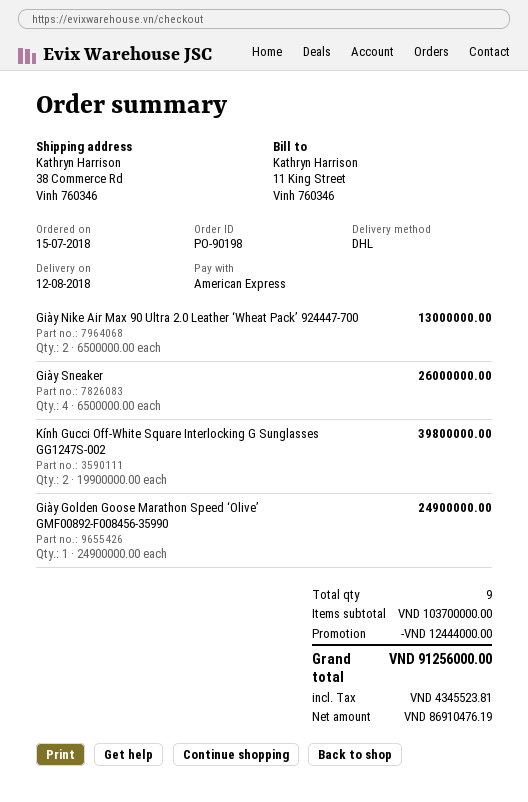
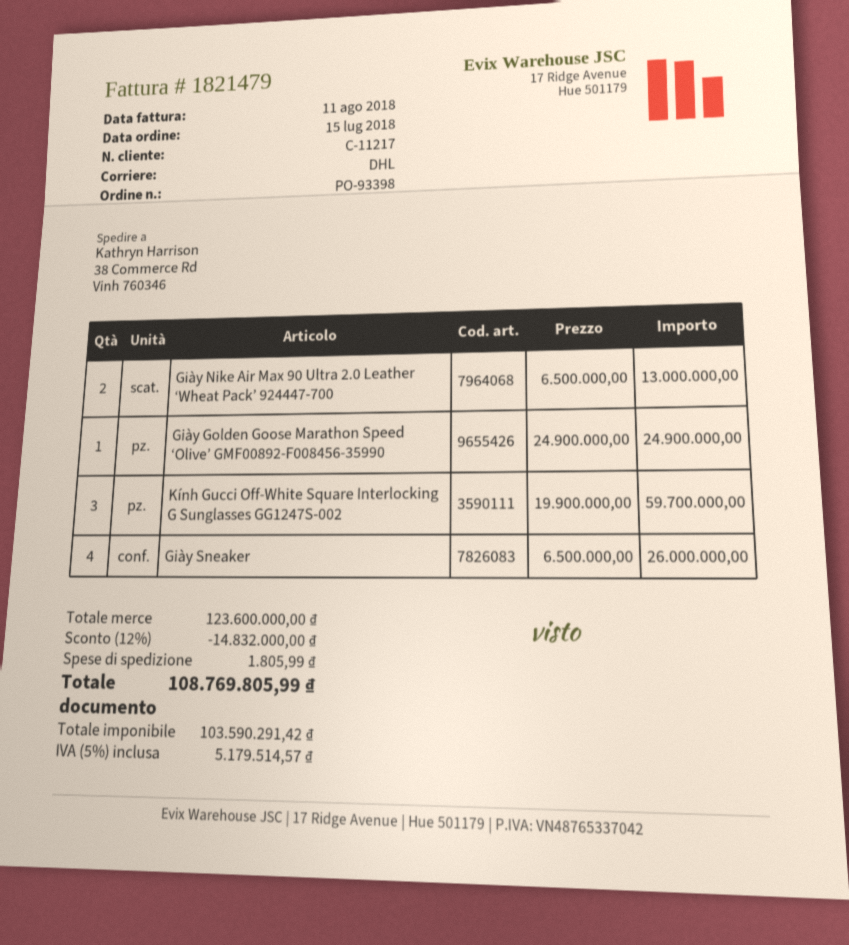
order number: PO-90198 -> PO-93398
Kính Gucci Off-White Square Interlocking G Sunglasses GG1247S-002: 2 x 19900000.00 = 39800000.00 -> 3 x 19900000.00 = 59700000.00
subtotal: 103700000.00 -> 123600000.00
discount: 12444000.00 -> 14832000.00
shipping: none -> 1805.99
net: 86910476.19 -> 103590291.42
tax: 4345523.81 -> 5179514.57
total: 91256000.00 -> 108769805.99

